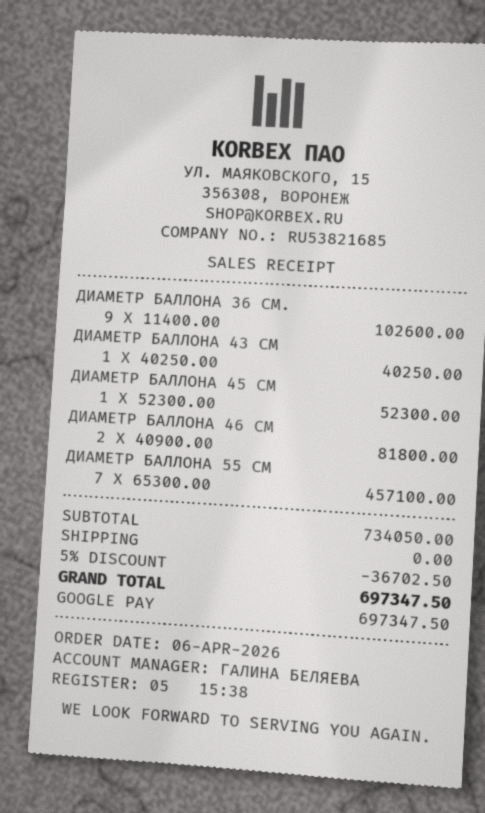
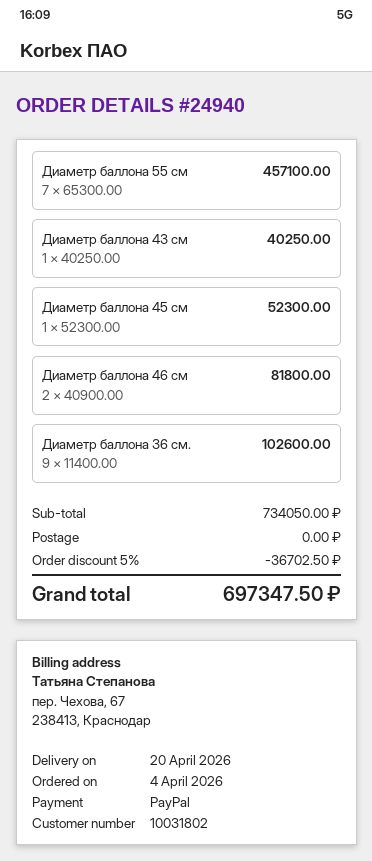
order date: 2026-04-06 -> 2026-04-04
payment method: Google Pay -> PayPal

